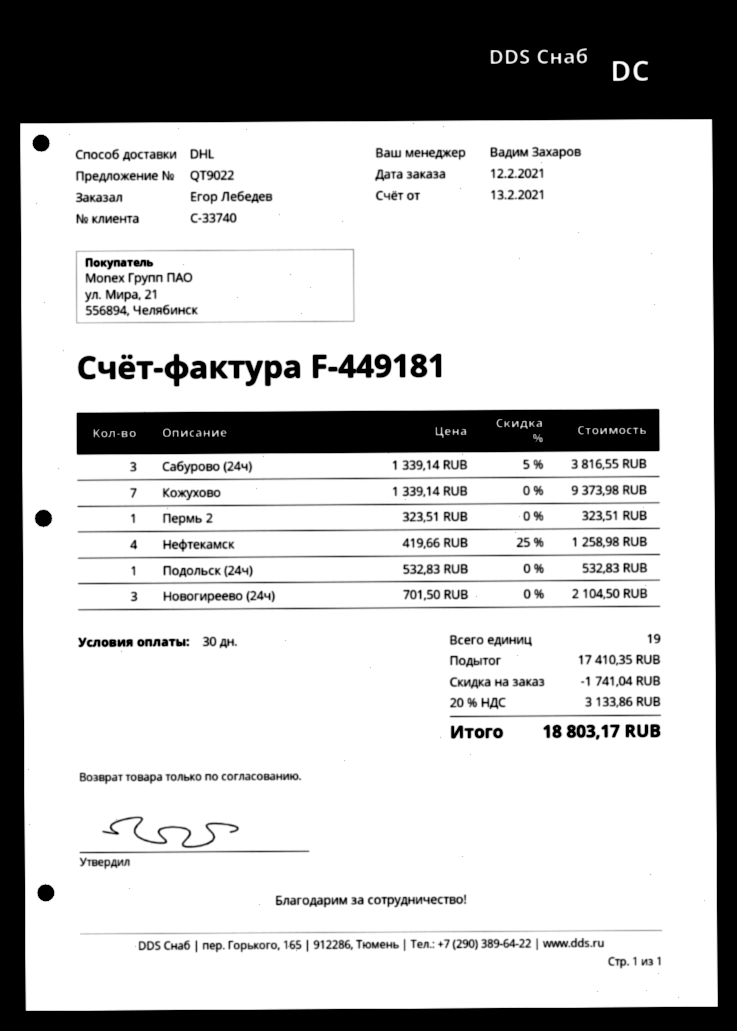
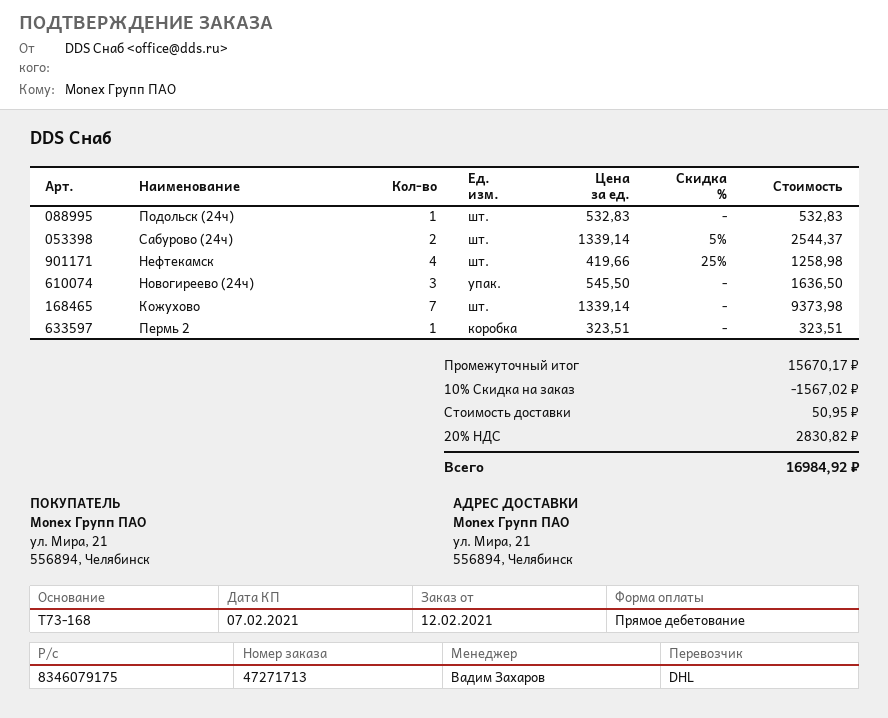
Сабурово (24ч): 3 x 1339.14 - 5% = 3816.55 -> 2 x 1339.14 - 5% = 2544.37
Новогиреево (24ч): 3 x 701.50 = 2104.50 -> 3 x 545.50 = 1636.50
subtotal: 17410.35 -> 15670.17
discount: 1741.04 -> 1567.02
shipping: none -> 50.95
tax: 20% = 3133.86 -> 20% = 2830.82
total: 18803.17 -> 16984.92

